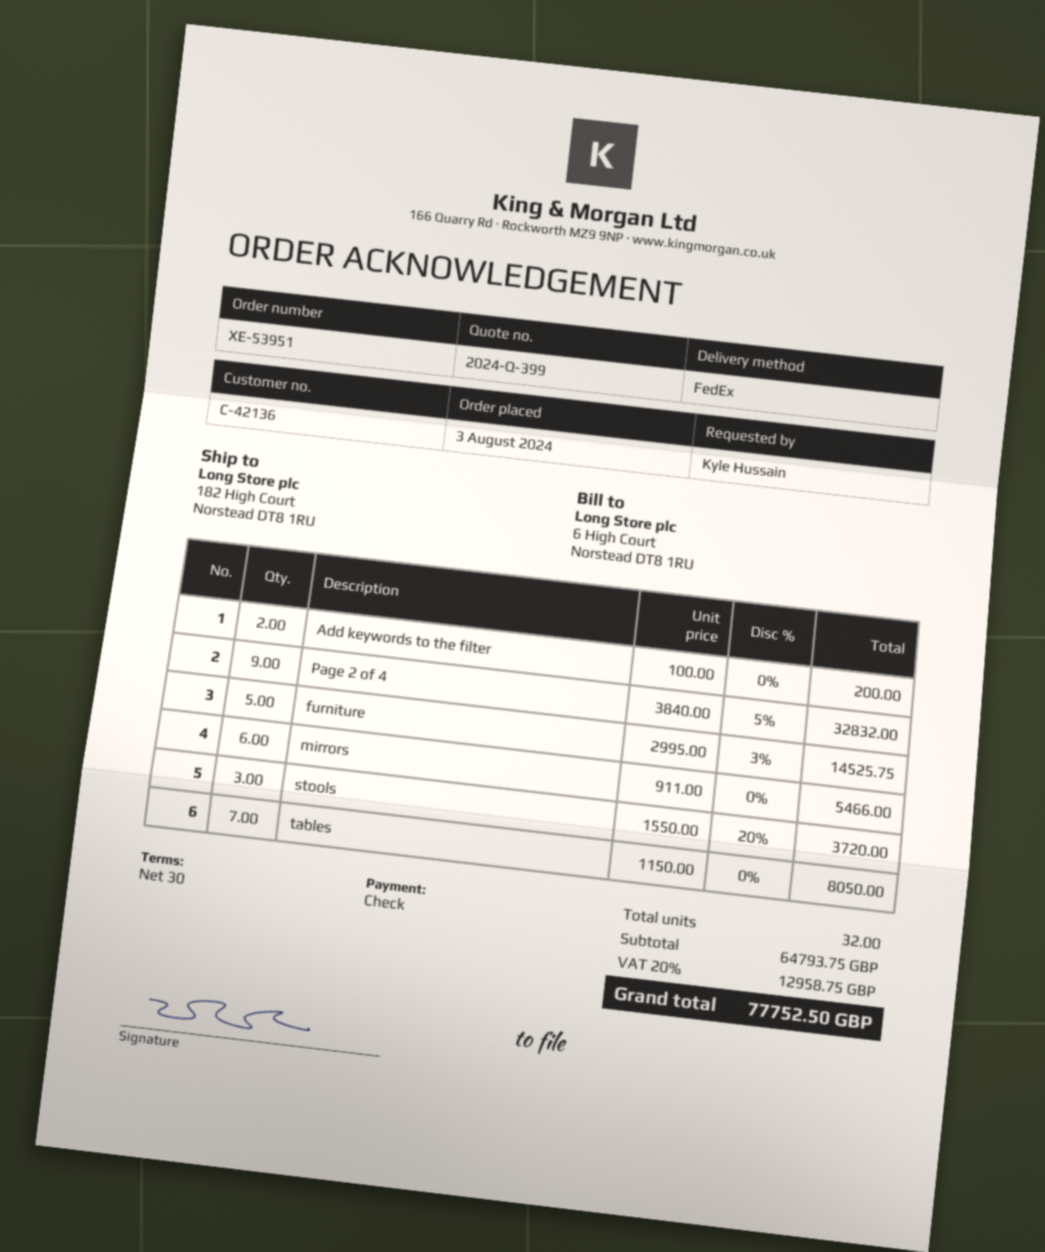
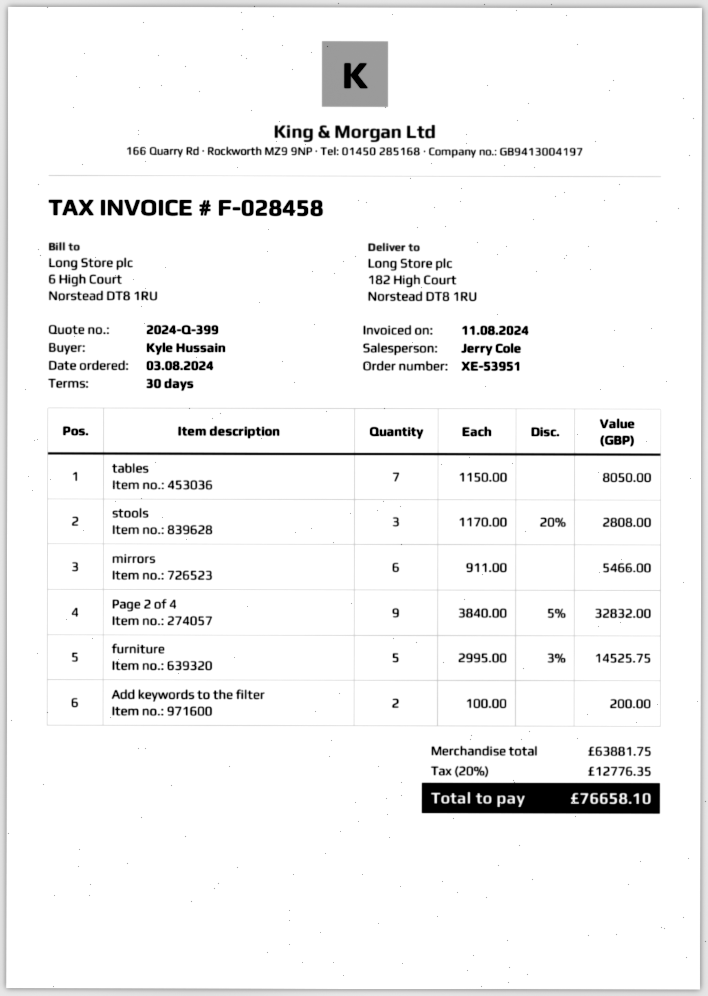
stools: 3 x 1550.00 - 20% = 3720.00 -> 3 x 1170.00 - 20% = 2808.00
subtotal: 64793.75 -> 63881.75
tax: 20% = 12958.75 -> 20% = 12776.35
total: 77752.50 -> 76658.10

